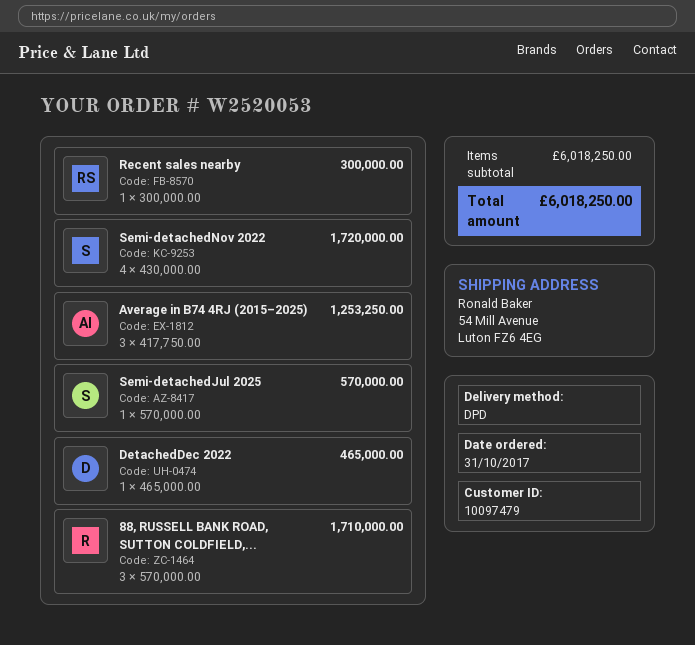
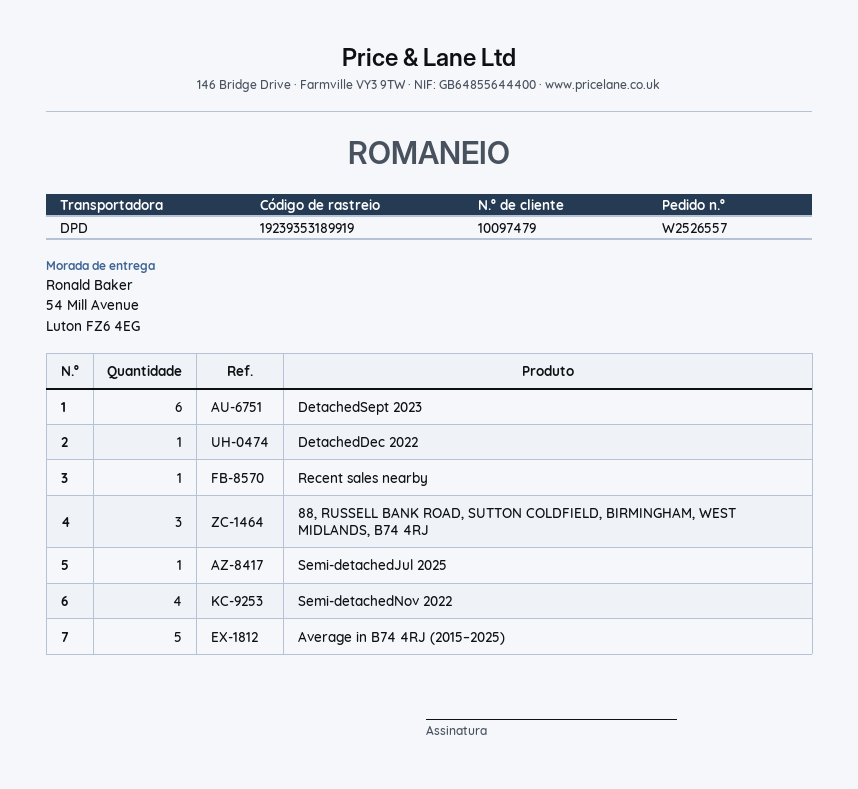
order number: W2520053 -> W2526557
Average in B74 4RJ (2015–2025): 3 -> 5
DetachedSept 2023: none -> 6

